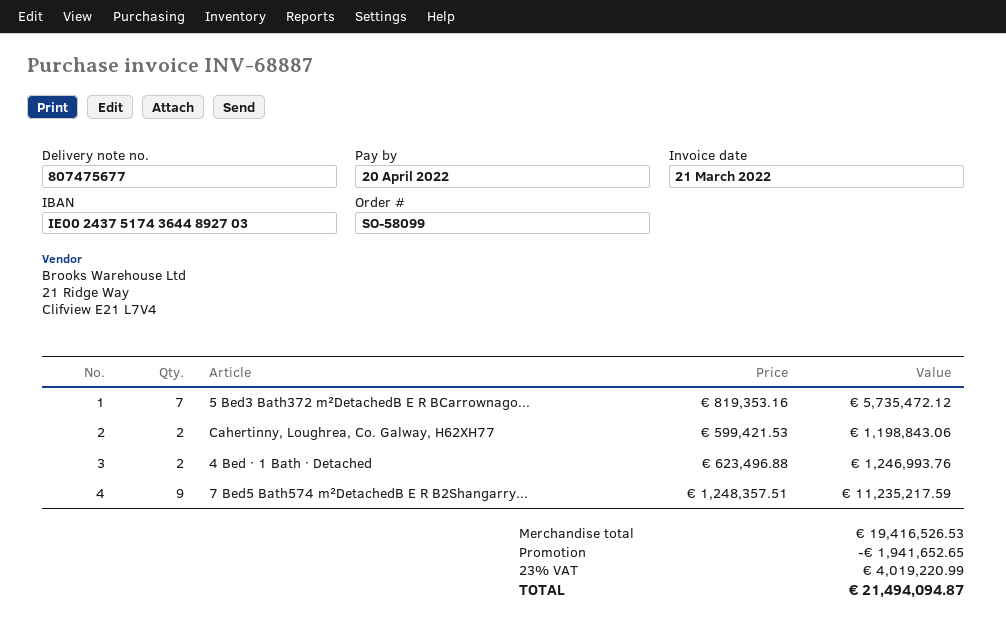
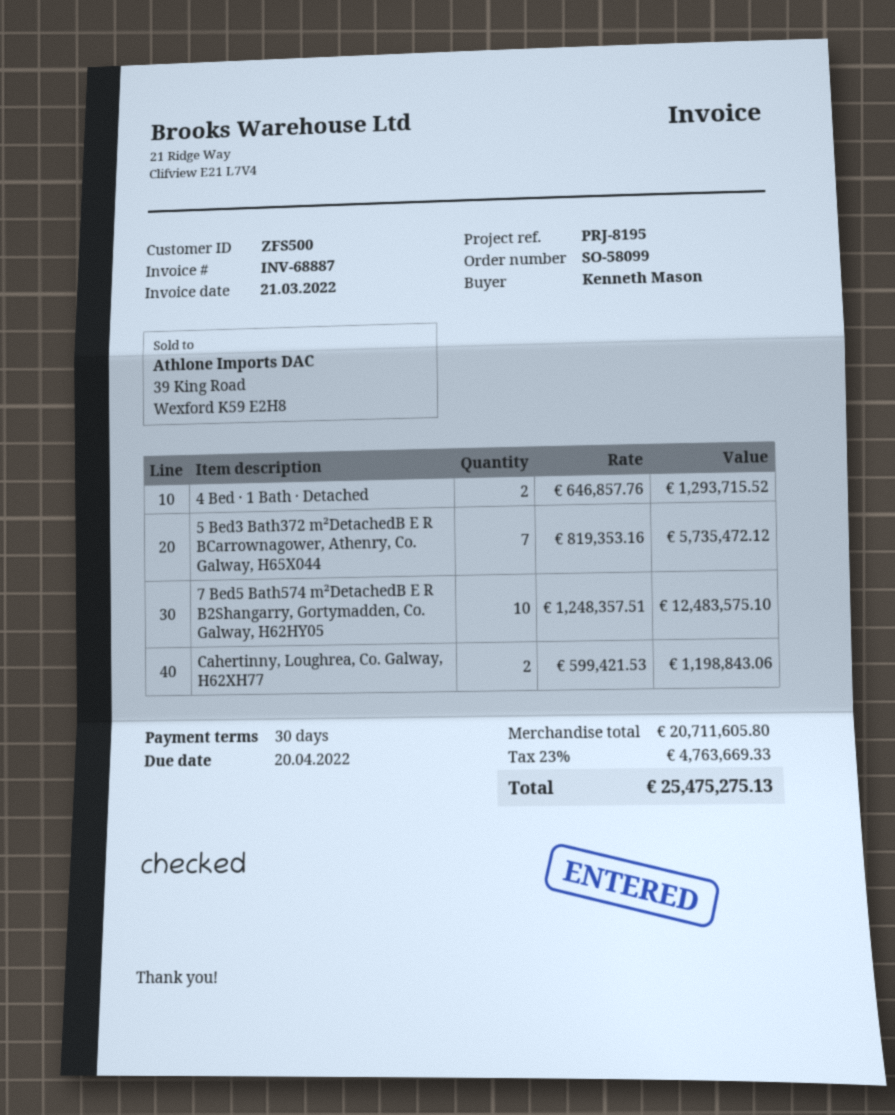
4 Bed · 1 Bath · Detached: 2 x 623496.88 = 1246993.76 -> 2 x 646857.76 = 1293715.52
7 Bed5 Bath574 m²DetachedB E R B2Shangarry...: 9 x 1248357.51 = 11235217.59 -> 10 x 1248357.51 = 12483575.10
subtotal: 19416526.53 -> 20711605.80
discount: 1941652.65 -> none
tax: 23% = 4019220.99 -> 23% = 4763669.33
total: 21494094.87 -> 25475275.13

